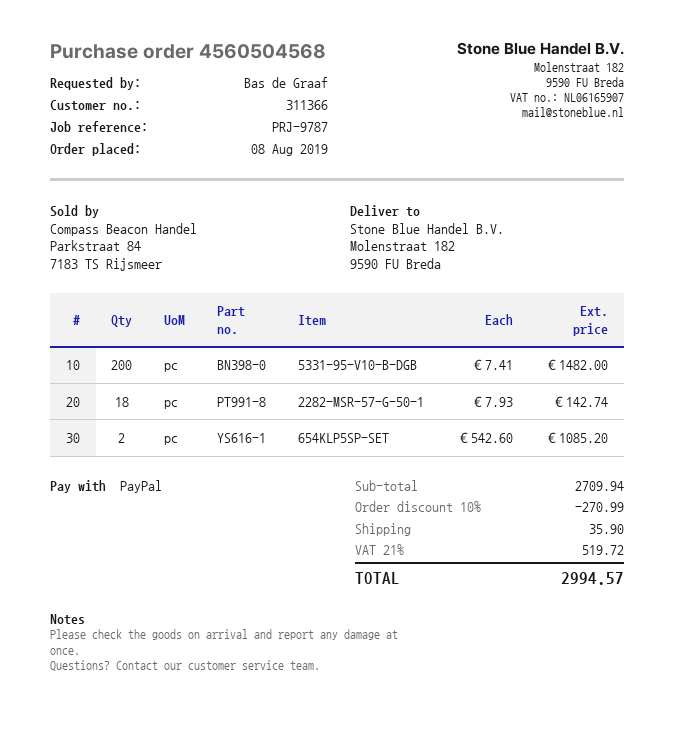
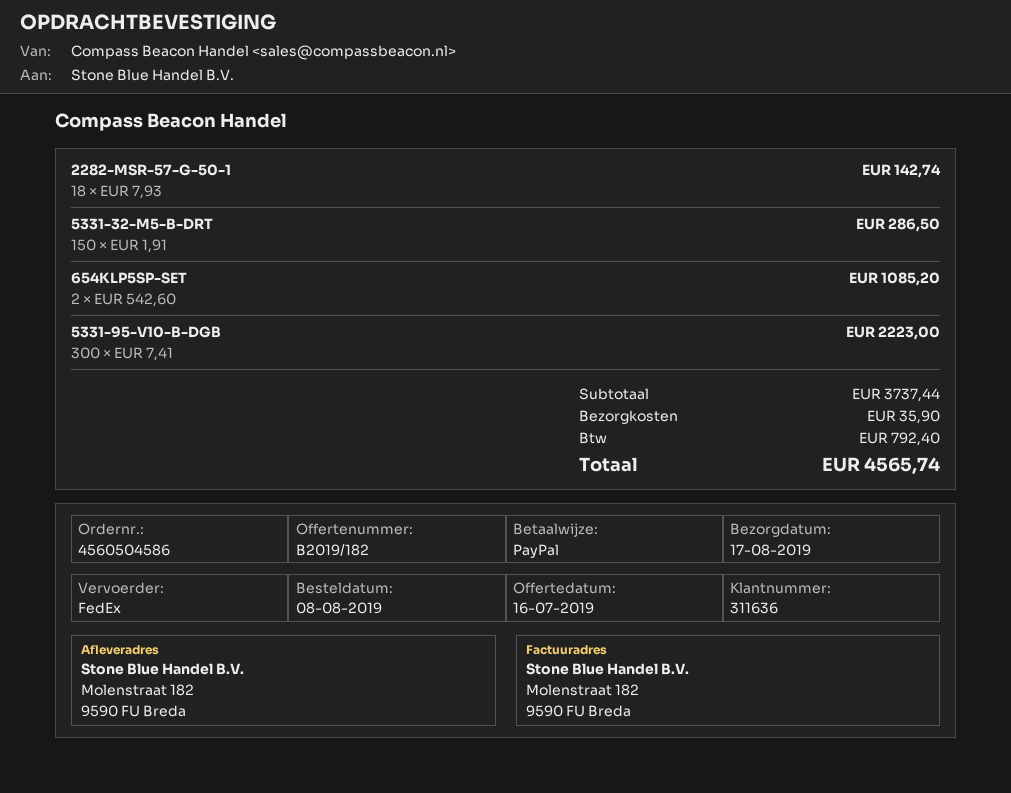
order number: 4560504568 -> 4560504586
customer number: 311366 -> 311636
5331-95-V10-B-DGB: 200 x 7.41 = 1482.00 -> 300 x 7.41 = 2223.00
5331-32-M5-B-DRT: none -> 150 x 1.91 = 286.50
subtotal: 2709.94 -> 3737.44
discount: 10% = 270.99 -> none
tax: 519.72 -> 792.40
total: 2994.57 -> 4565.74

